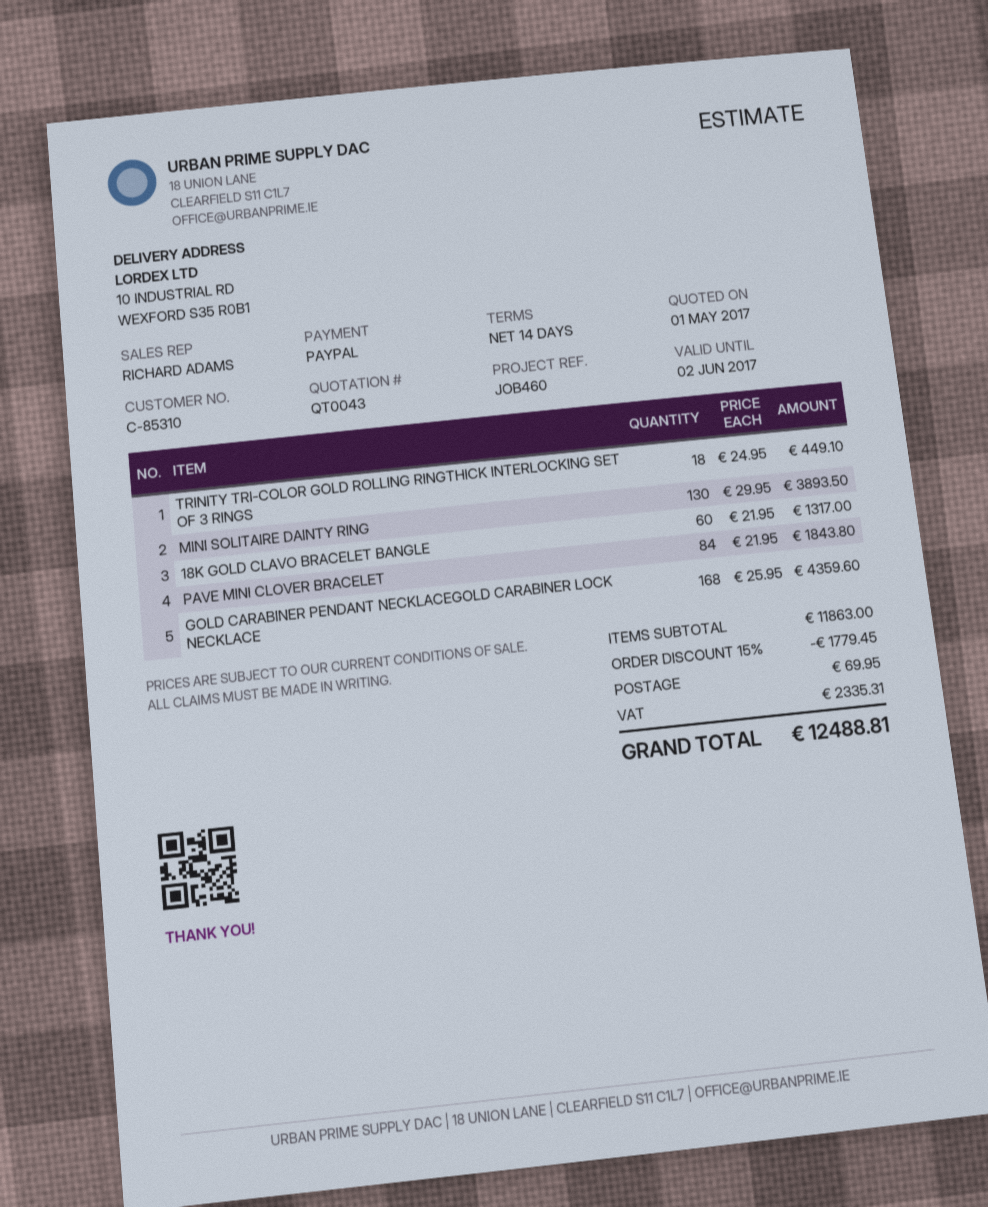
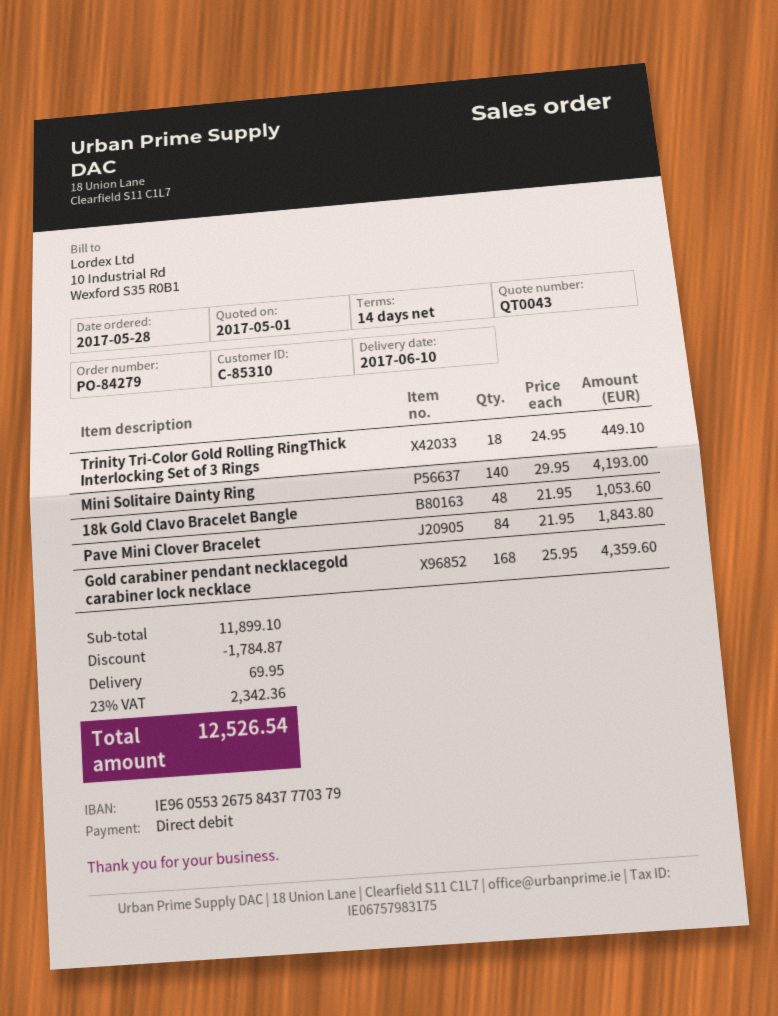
payment method: PayPal -> direct debit
MINI SOLITAIRE DAINTY RING: 130 x 29.95 = 3893.50 -> 140 x 29.95 = 4193.00
18K GOLD CLAVO BRACELET BANGLE: 60 x 21.95 = 1317.00 -> 48 x 21.95 = 1053.60
subtotal: 11863.00 -> 11899.10
discount: 1779.45 -> 1784.87
tax: 2335.31 -> 2342.36
total: 12488.81 -> 12526.54

